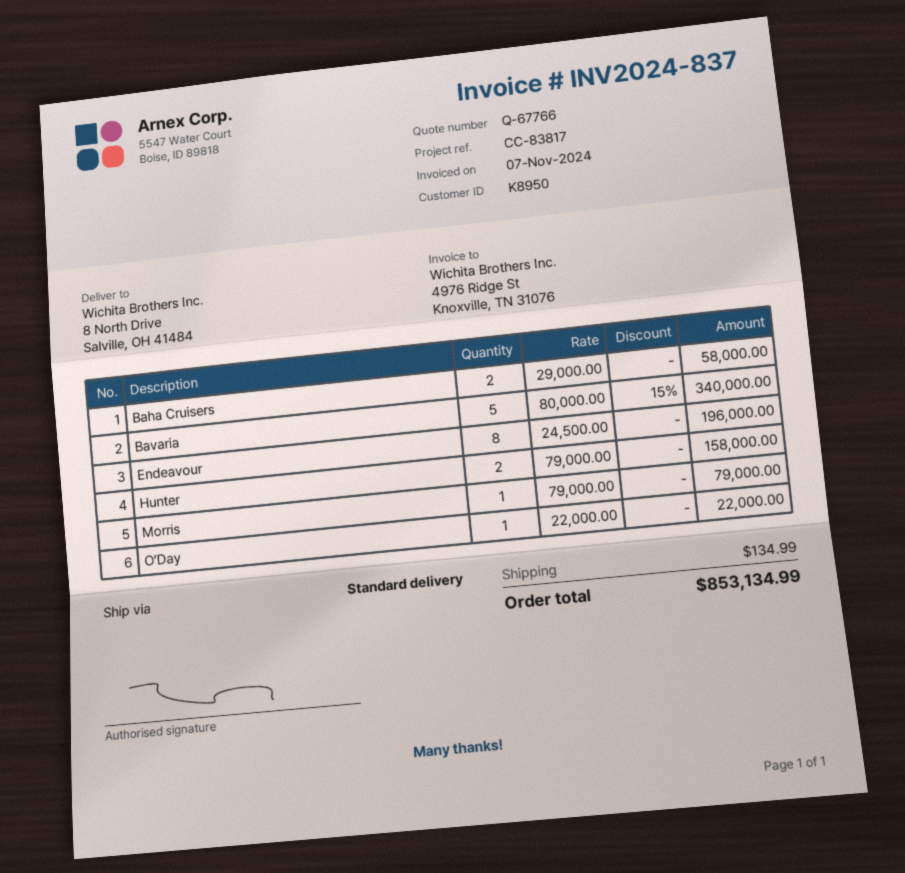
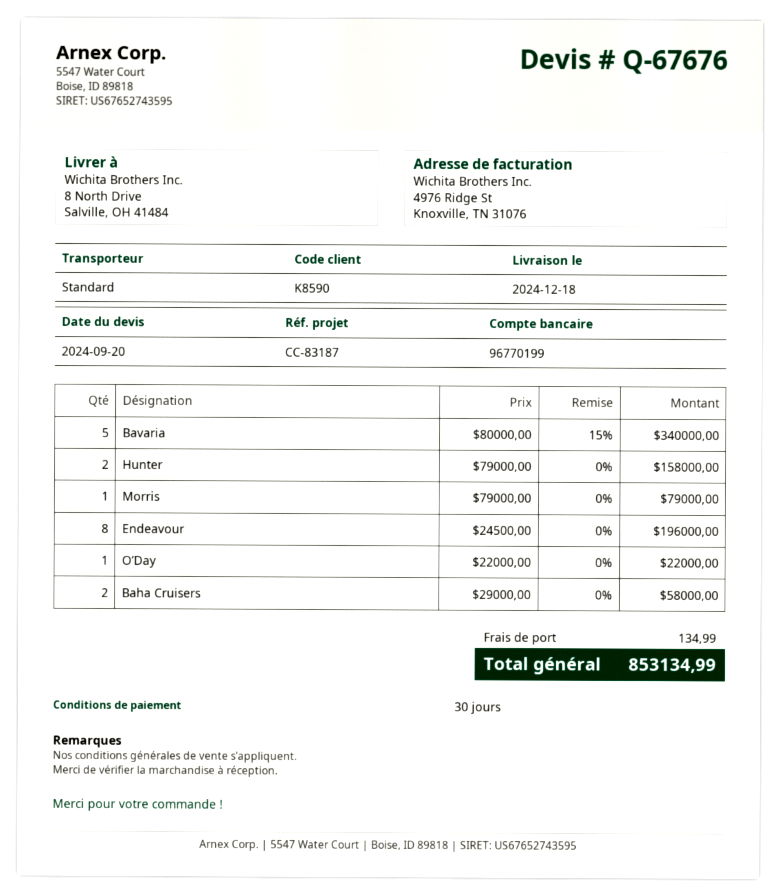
quote number: Q-67766 -> Q-67676
customer number: K8950 -> K8590
reference: CC-83817 -> CC-83187

